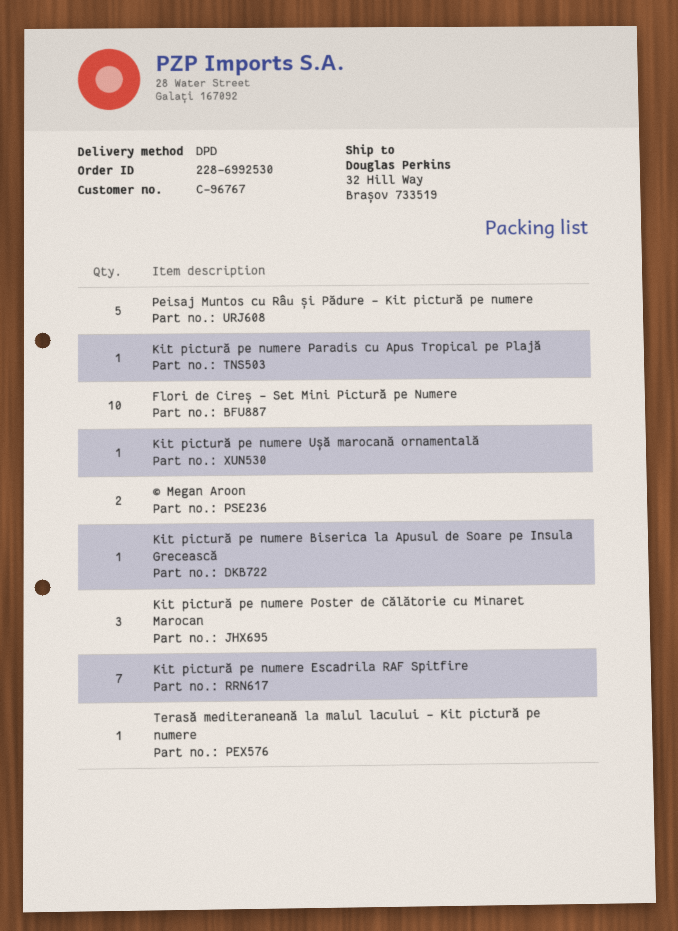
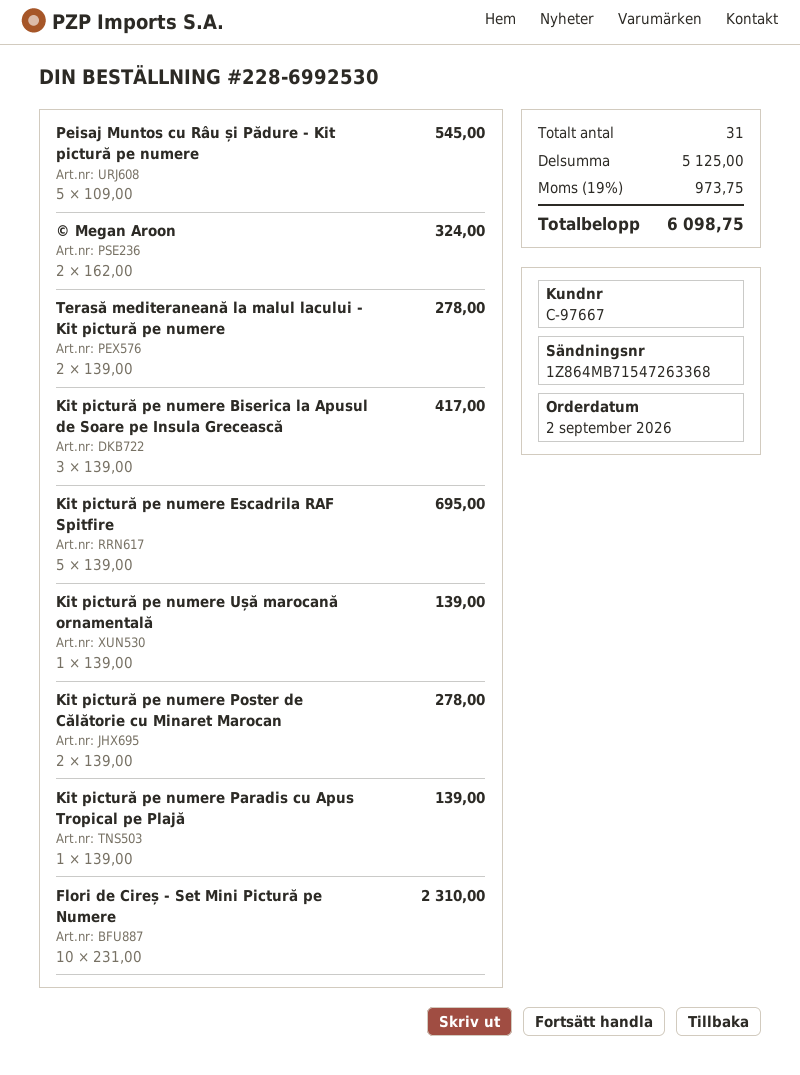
customer number: C-96767 -> C-97667
Kit pictură pe numere Biserica la Apusul de Soare pe Insula Grecească: 1 -> 3
Kit pictură pe numere Poster de Călătorie cu Minaret Marocan: 3 -> 2
Kit pictură pe numere Escadrila RAF Spitfire: 7 -> 5
Terasă mediteraneană la malul lacului - Kit pictură pe numere: 1 -> 2

